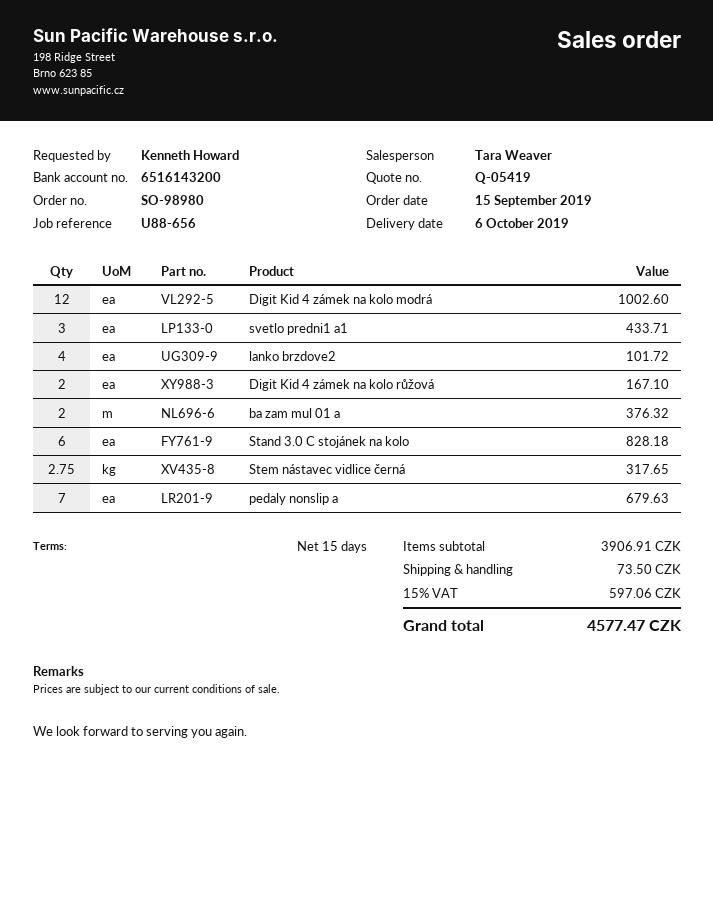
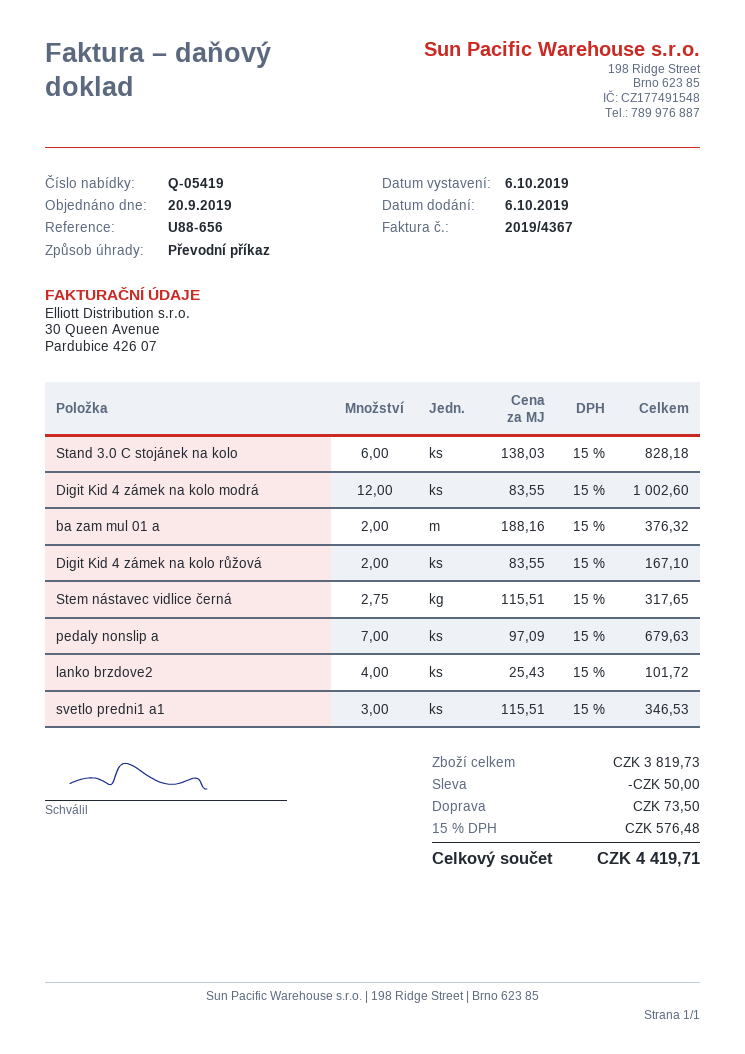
order date: 2019-09-15 -> 2019-09-20
svetlo predni1 a1: 3 for 433.71 -> 3 for 346.53
subtotal: 3906.91 -> 3819.73
discount: none -> 50.00
tax: 15% = 597.06 -> 15% = 576.48
total: 4577.47 -> 4419.71

